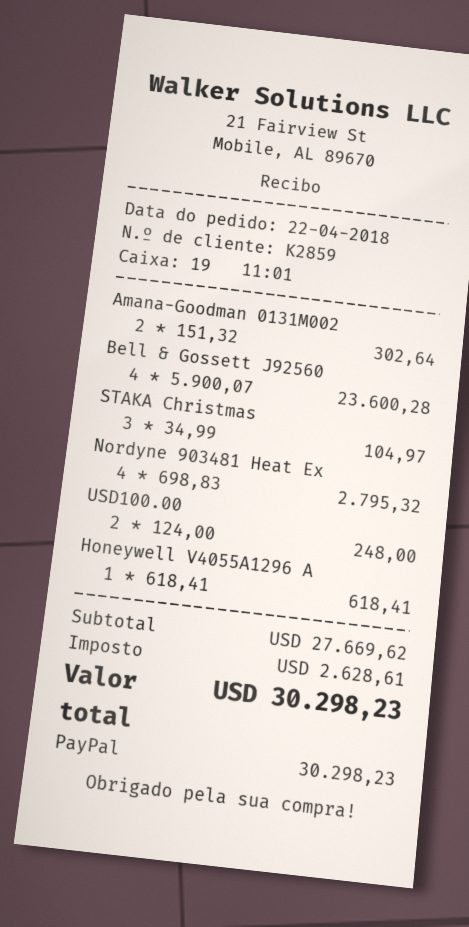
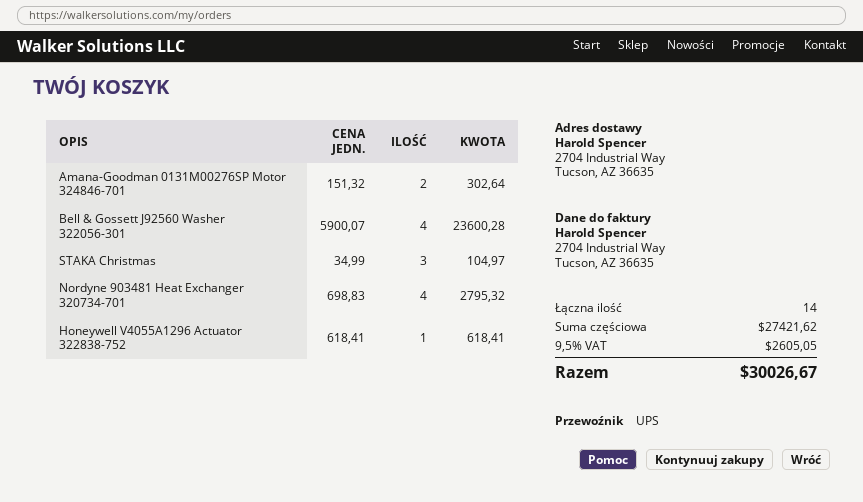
USD100.00: 2 x 124.00 = 248.00 -> none
subtotal: 27669.62 -> 27421.62
tax: 2628.61 -> 2605.05
total: 30298.23 -> 30026.67

